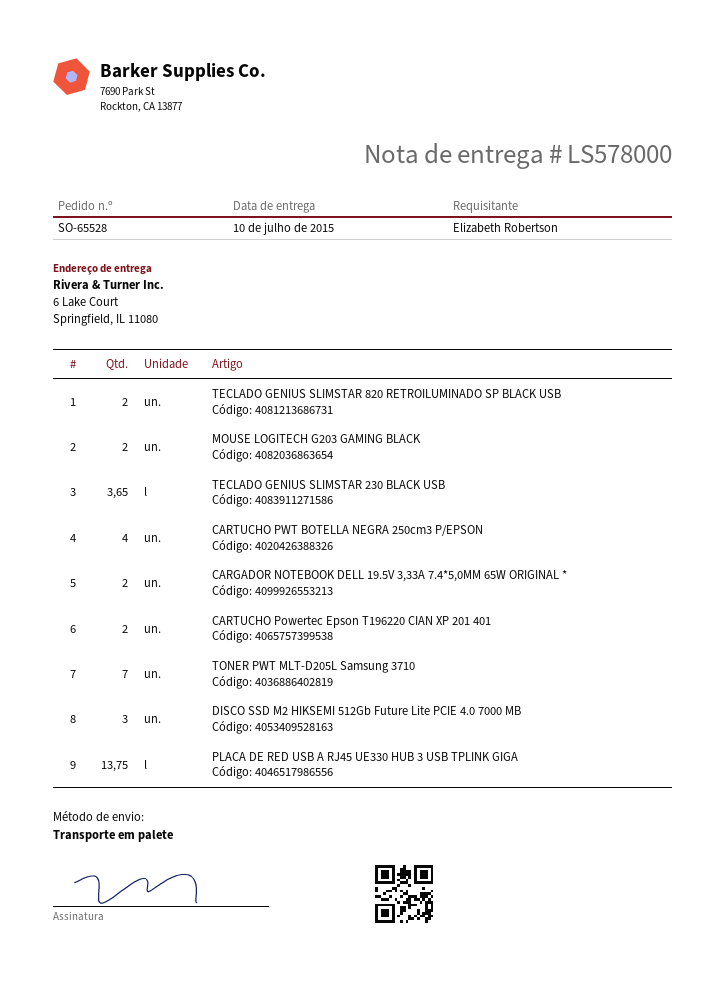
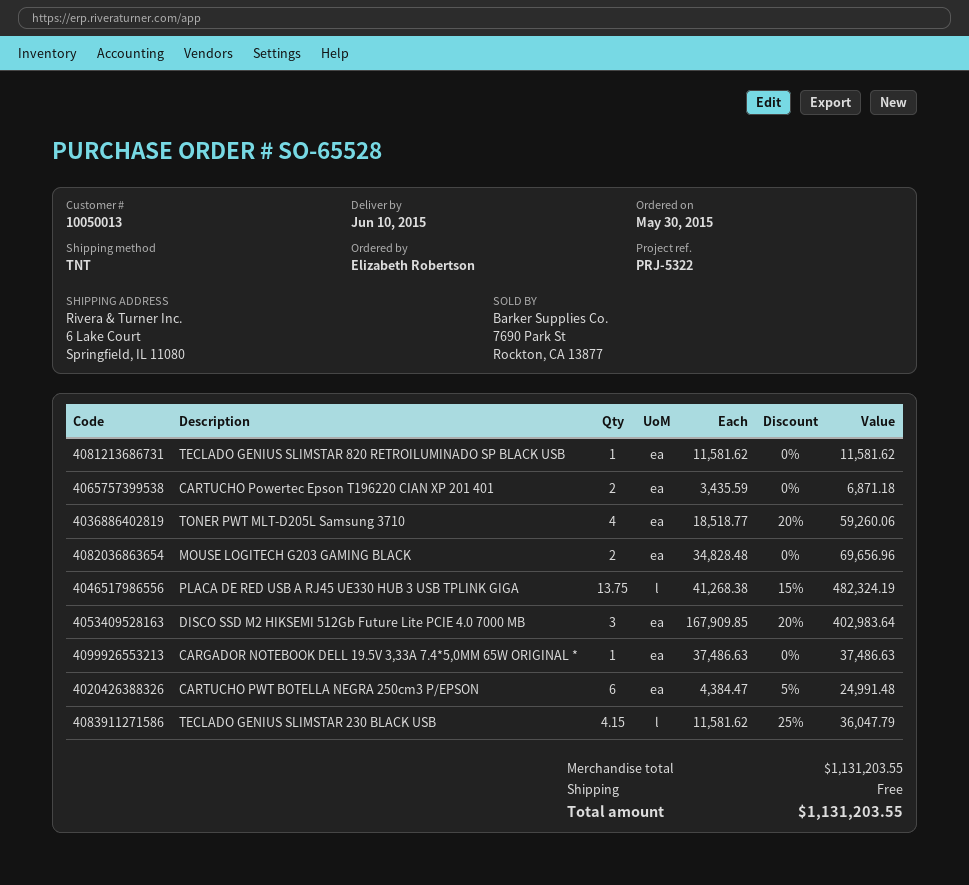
delivery date: 2015-07-10 -> 2015-06-10
shipping method: pallet freight -> TNT
TECLADO GENIUS SLIMSTAR 820 RETROILUMINADO SP BLACK USB: 2 -> 1
TECLADO GENIUS SLIMSTAR 230 BLACK USB: 3.65 -> 4.15
CARTUCHO PWT BOTELLA NEGRA 250cm3 P/EPSON: 4 -> 6
CARGADOR NOTEBOOK DELL 19.5V 3,33A 7.4*5,0MM 65W ORIGINAL *: 2 -> 1
TONER PWT MLT-D205L Samsung 3710: 7 -> 4

